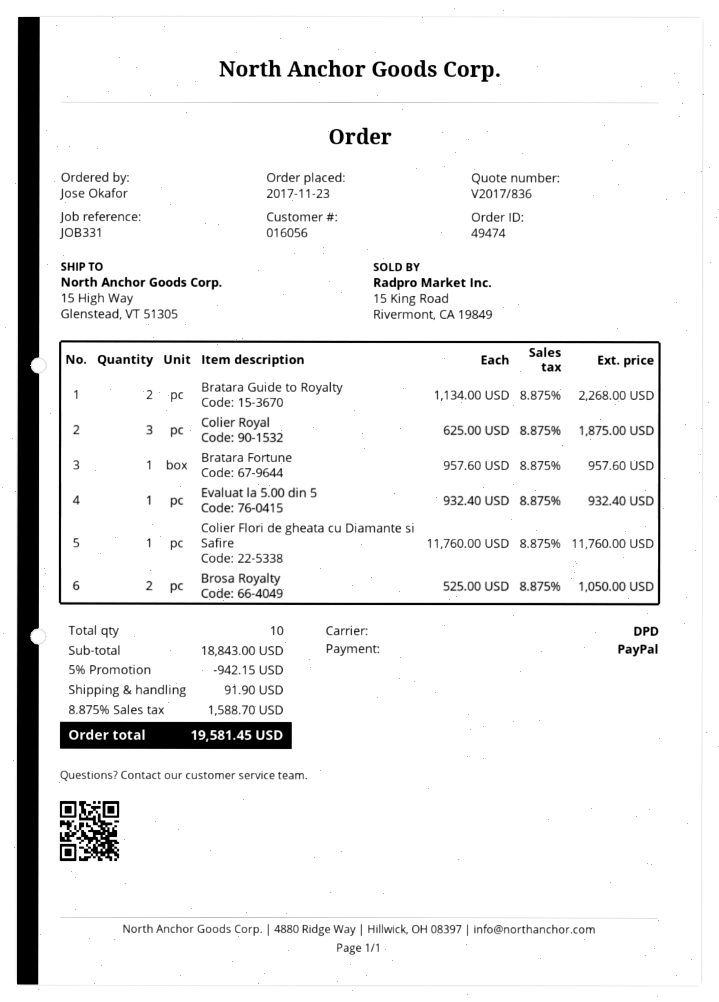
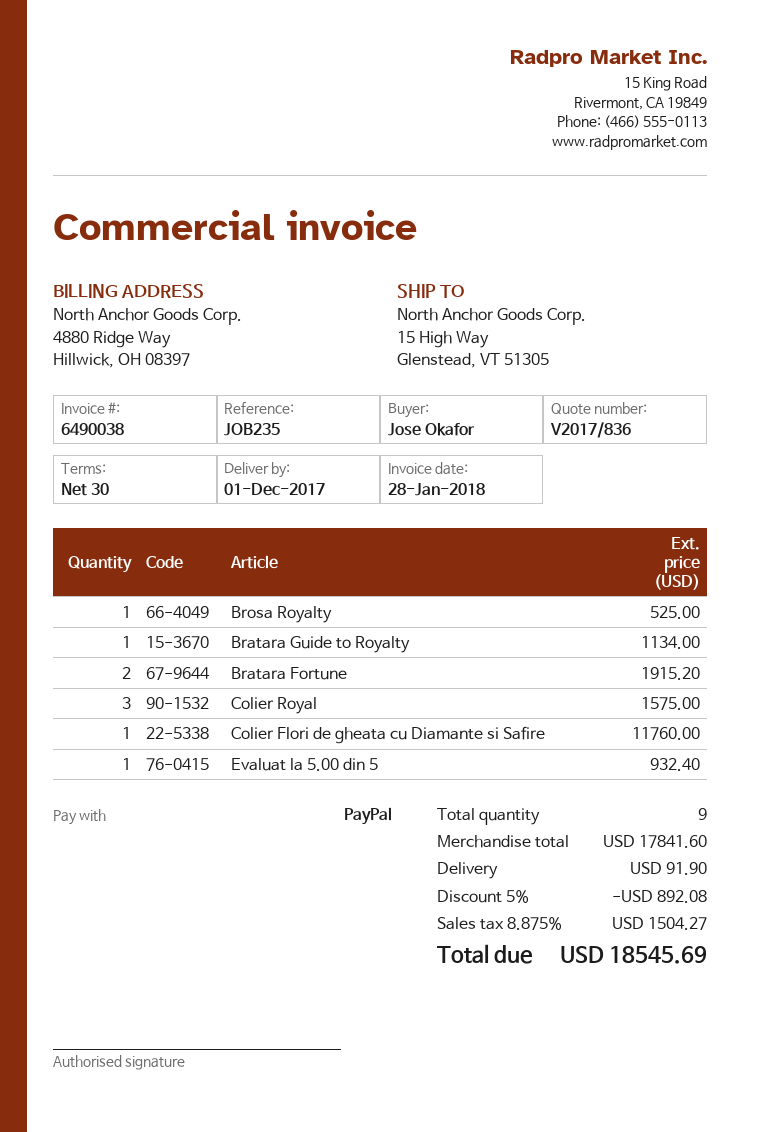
reference: JOB331 -> JOB235
Bratara Guide to Royalty: 2 for 2268.00 -> 1 for 1134.00
Colier Royal: 3 for 1875.00 -> 3 for 1575.00
Bratara Fortune: 1 for 957.60 -> 2 for 1915.20
Brosa Royalty: 2 for 1050.00 -> 1 for 525.00
total quantity: 10 -> 9
subtotal: 18843.00 -> 17841.60
discount: 5% = 942.15 -> 5% = 892.08
tax: 8.875% = 1588.70 -> 8.875% = 1504.27
total: 19581.45 -> 18545.69

